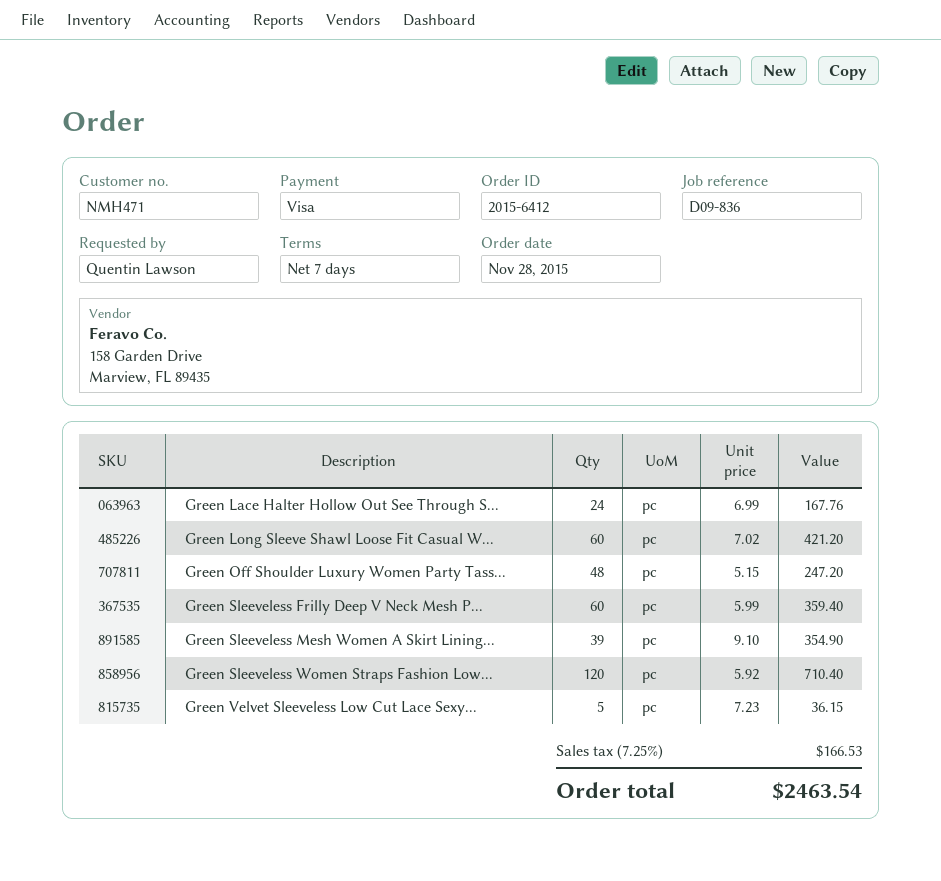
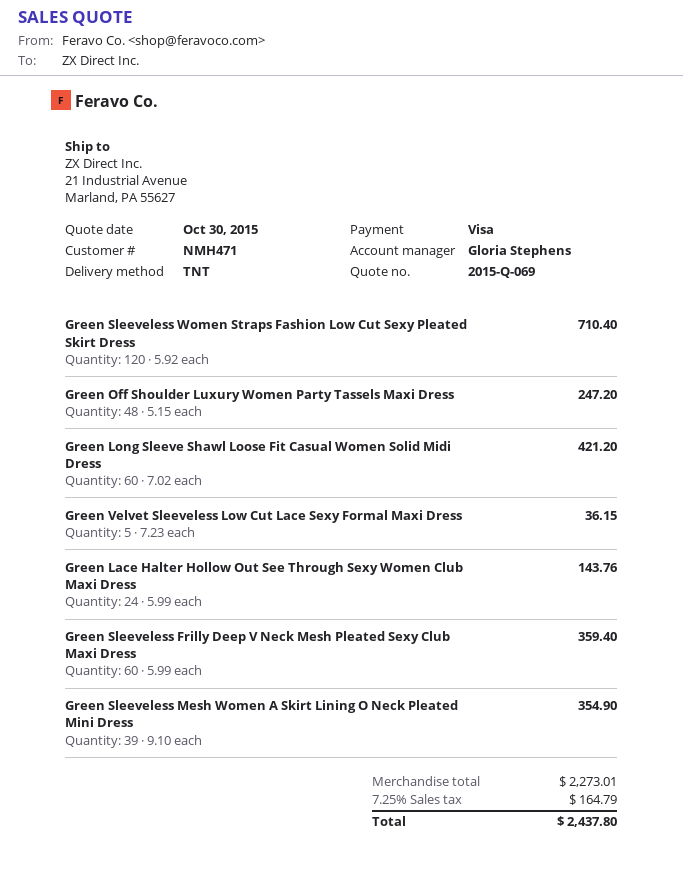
Green Lace Halter Hollow Out See Through S...: 24 x 6.99 = 167.76 -> 24 x 5.99 = 143.76
tax: 7.25% = 166.53 -> 7.25% = 164.79
total: 2463.54 -> 2437.80

